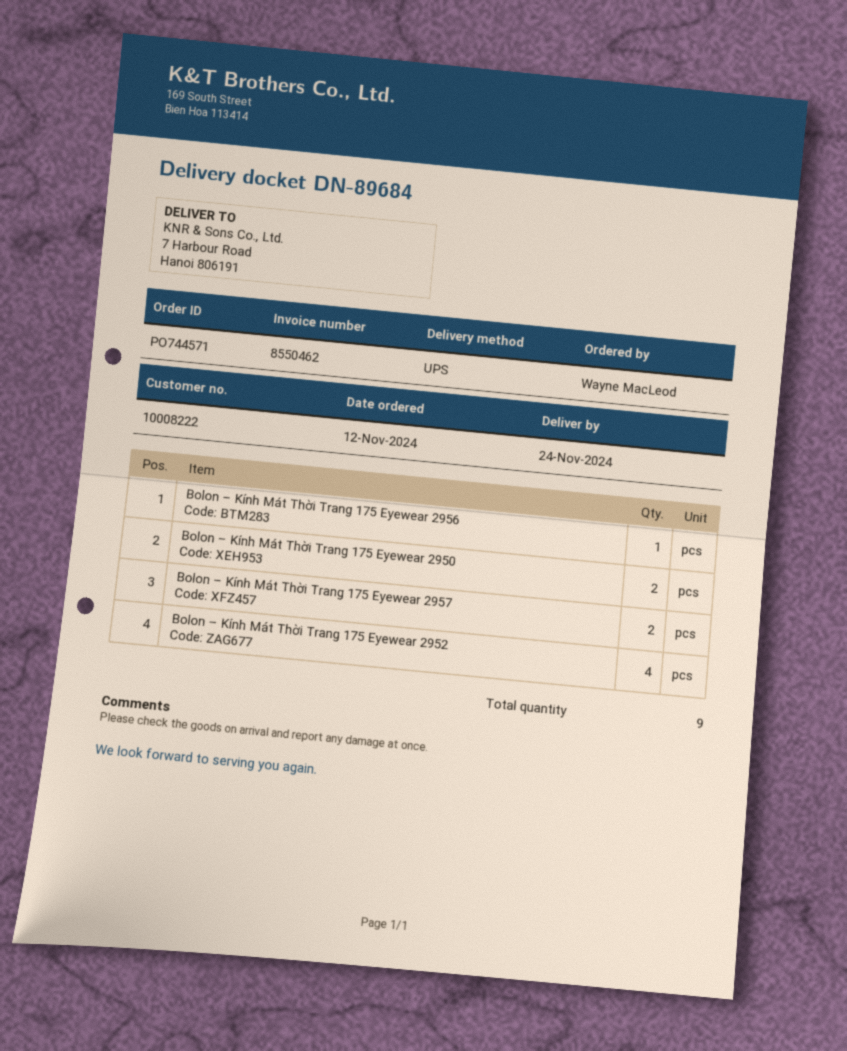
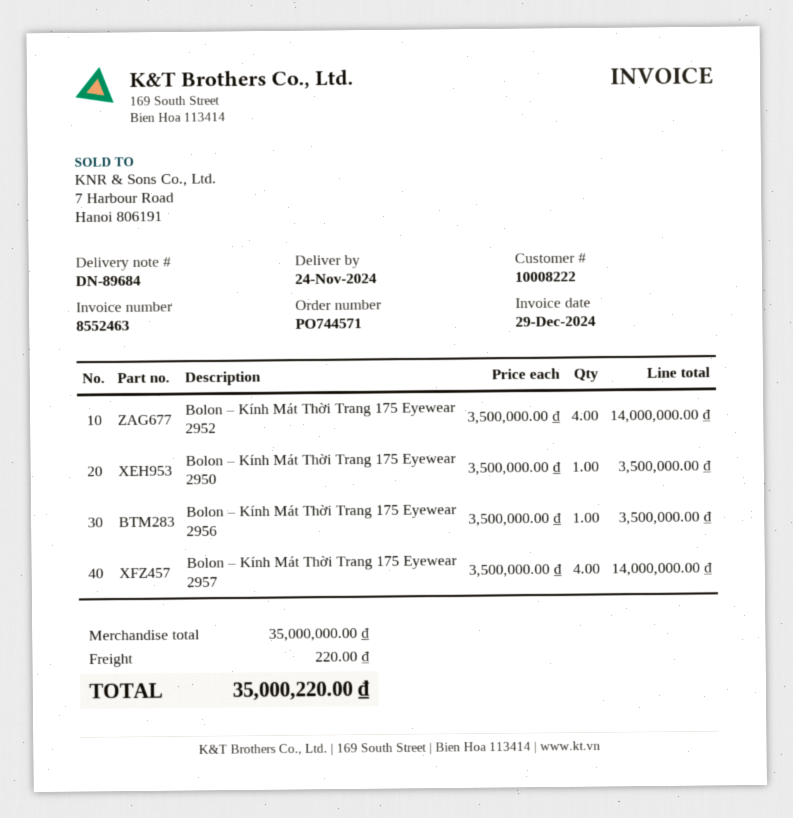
invoice number: 8550462 -> 8552463
Bolon – Kính Mát Thời Trang 175 Eyewear 2950: 2 -> 1
Bolon – Kính Mát Thời Trang 175 Eyewear 2957: 2 -> 4

